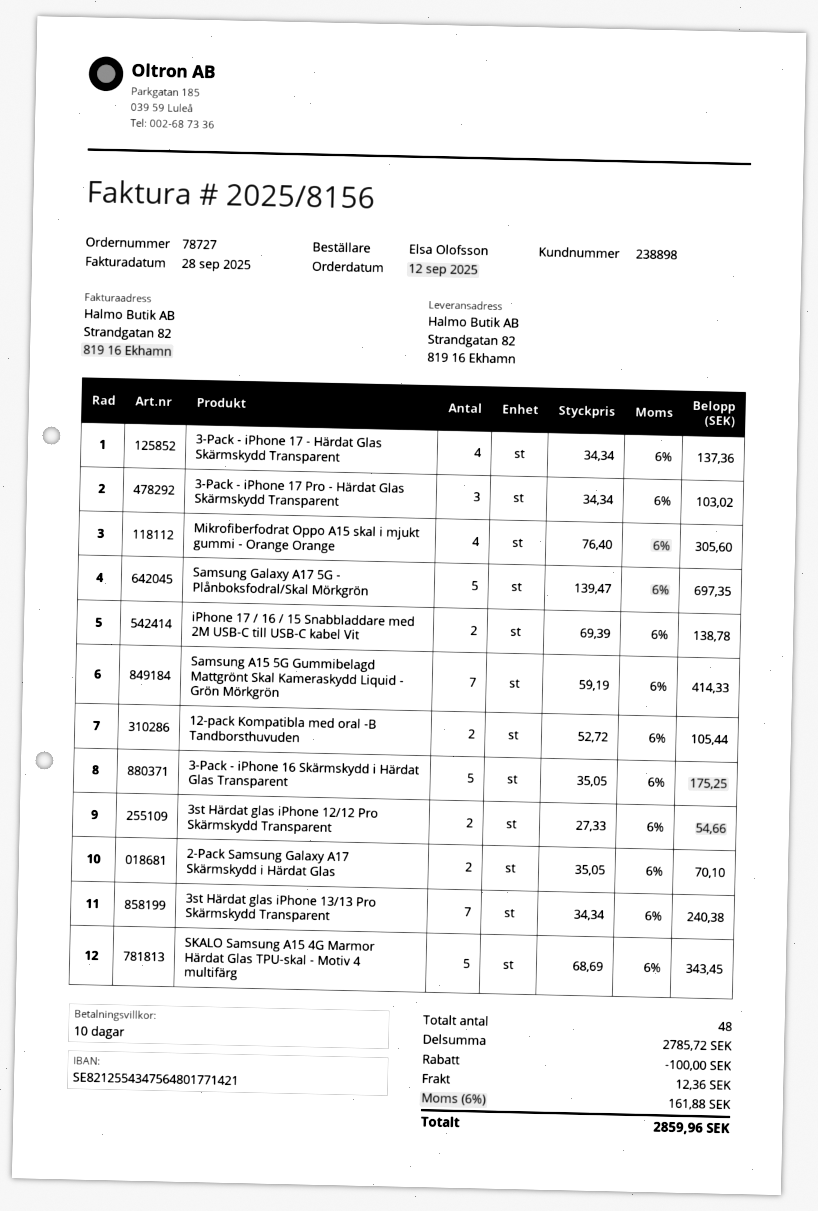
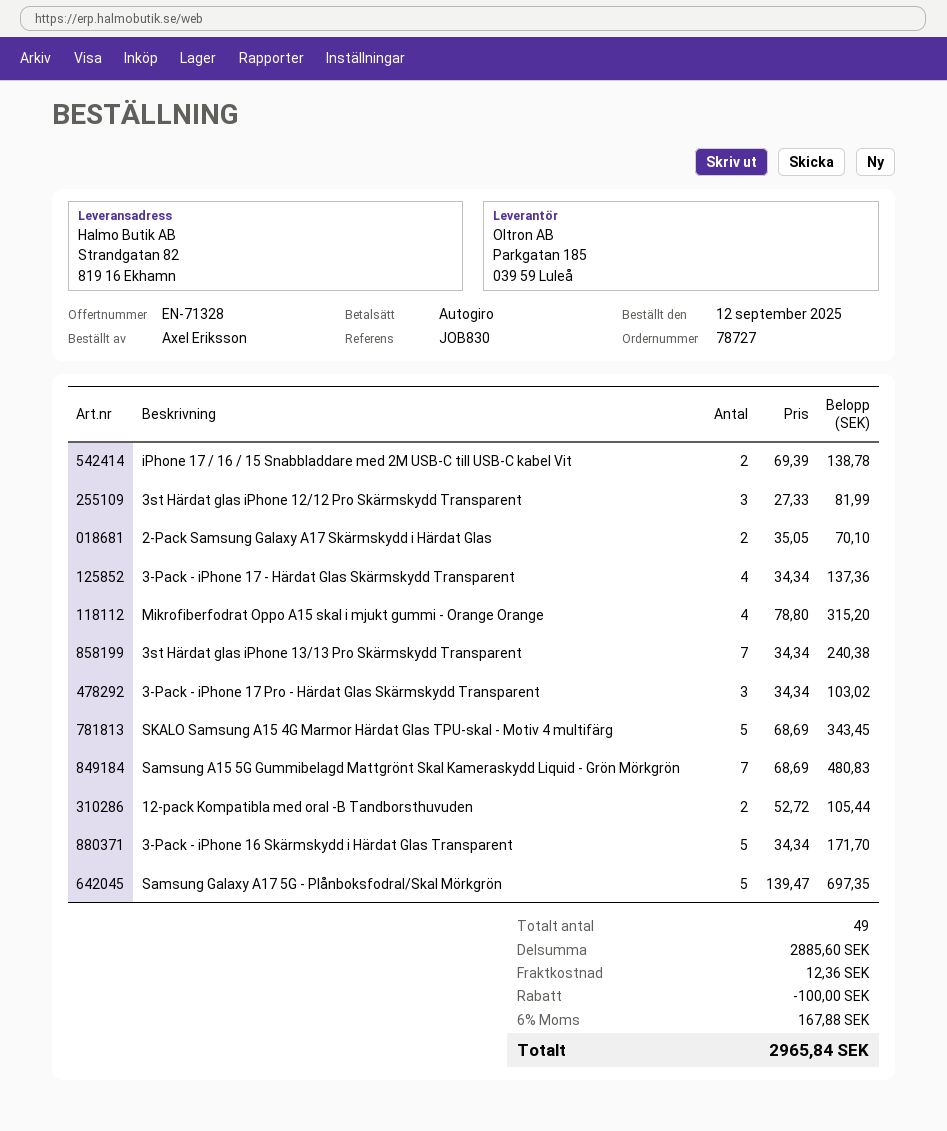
ordered by: Elsa Olofsson -> Axel Eriksson
Mikrofiberfodrat Oppo A15 skal i mjukt gummi - Orange Orange: 4 x 76.40 = 305.60 -> 4 x 78.80 = 315.20
Samsung A15 5G Gummibelagd Mattgrönt Skal Kameraskydd Liquid - Grön Mörkgrön: 7 x 59.19 = 414.33 -> 7 x 68.69 = 480.83
3-Pack - iPhone 16 Skärmskydd i Härdat Glas Transparent: 5 x 35.05 = 175.25 -> 5 x 34.34 = 171.70
3st Härdat glas iPhone 12/12 Pro Skärmskydd Transparent: 2 x 27.33 = 54.66 -> 3 x 27.33 = 81.99
total quantity: 48 -> 49
subtotal: 2785.72 -> 2885.60
tax: 6% = 161.88 -> 6% = 167.88
total: 2859.96 -> 2965.84

